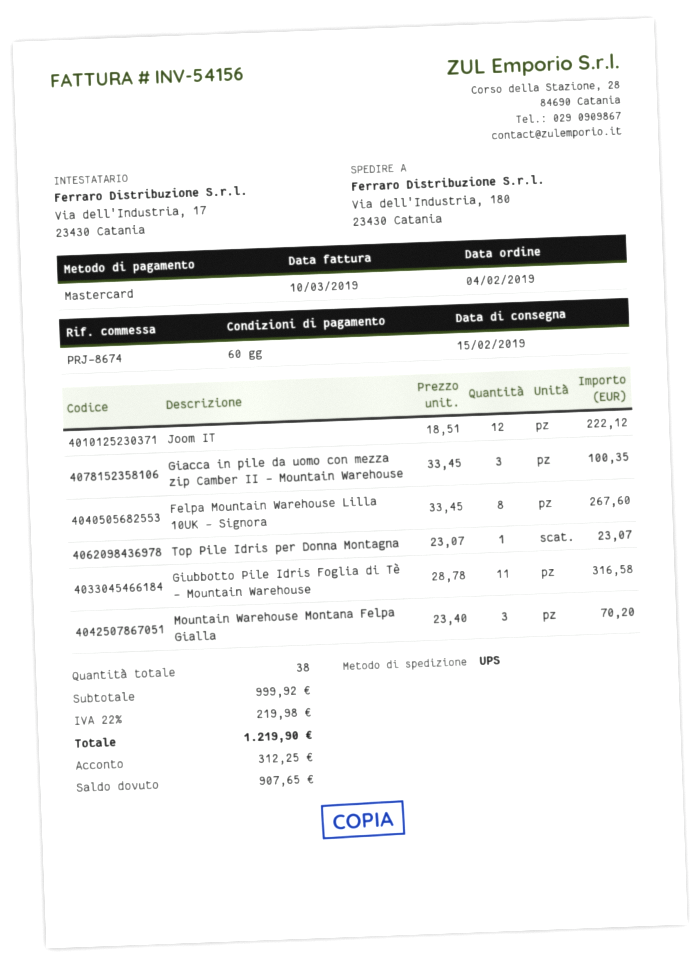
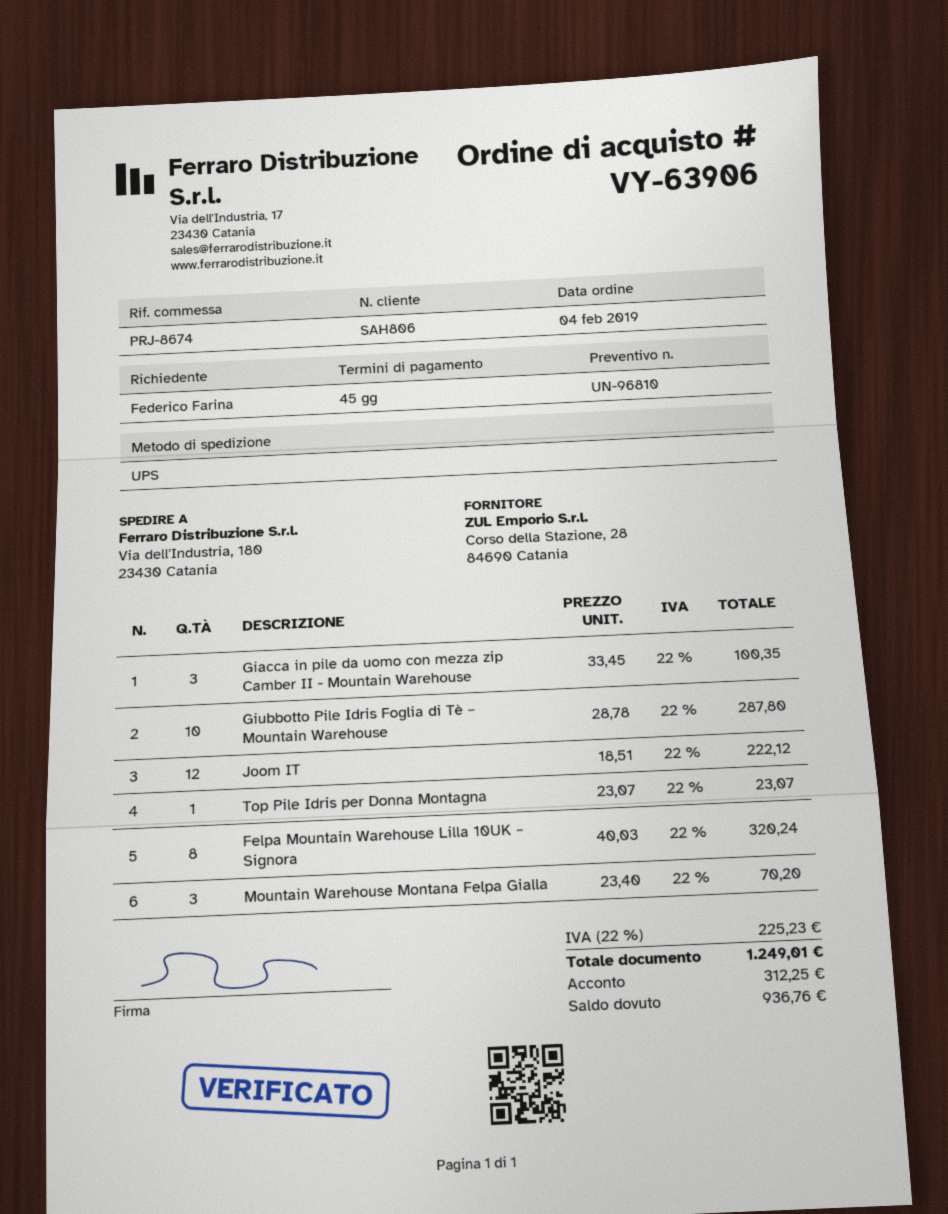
payment terms: 60 days -> 45 days
Felpa Mountain Warehouse Lilla 10UK – Signora: 8 x 33.45 = 267.60 -> 8 x 40.03 = 320.24
Giubbotto Pile Idris Foglia di Tè – Mountain Warehouse: 11 x 28.78 = 316.58 -> 10 x 28.78 = 287.80
tax: 22% = 219.98 -> 22% = 225.23
total: 1219.90 -> 1249.01
balance: 907.65 -> 936.76

